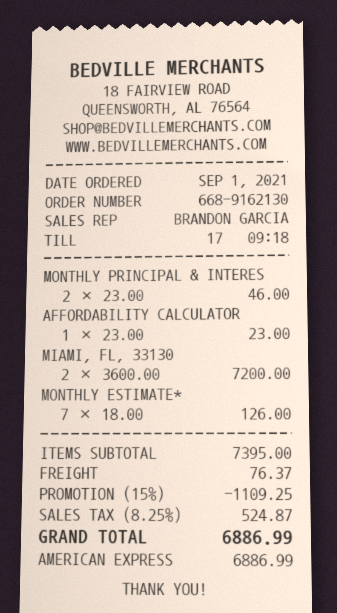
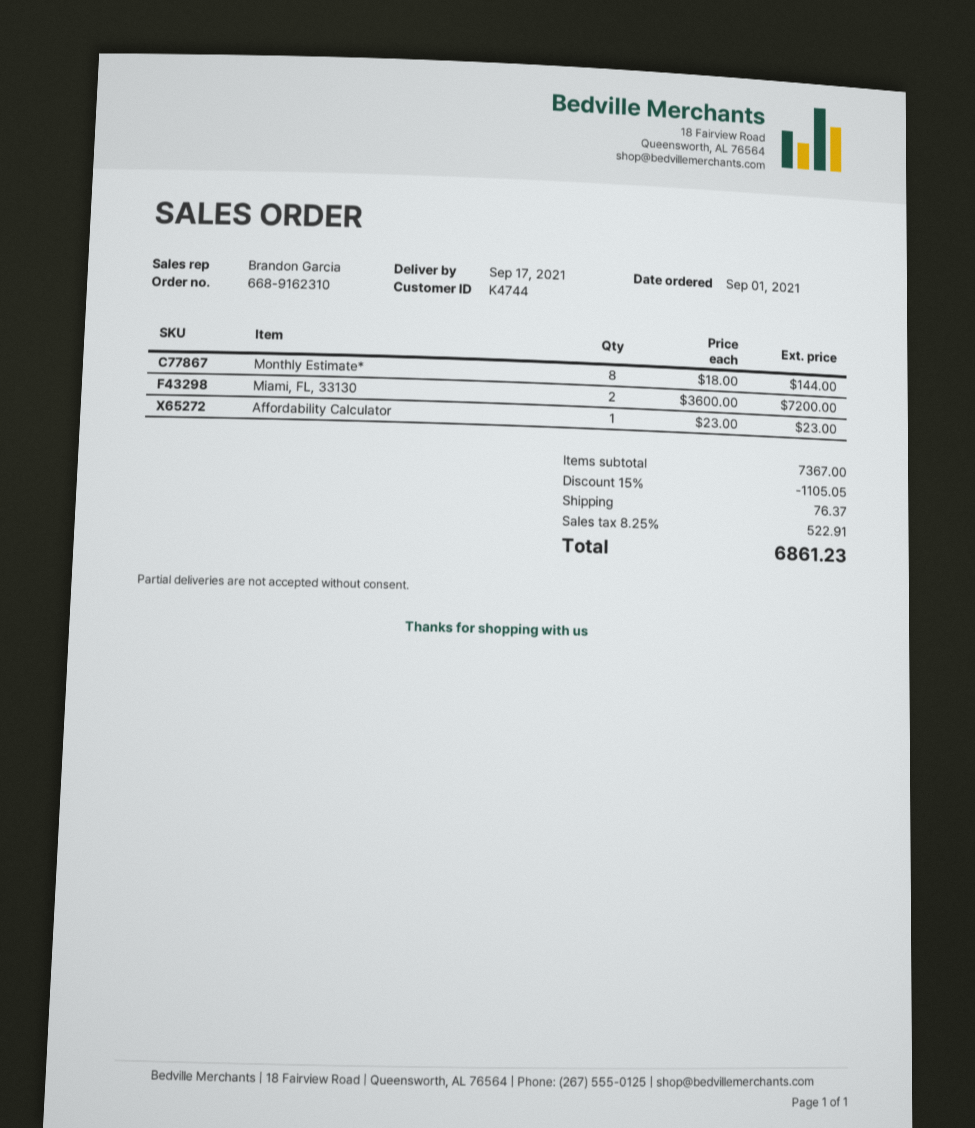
order number: 668-9162130 -> 668-9162310
MONTHLY PRINCIPAL & INTERES: 2 x 23.00 = 46.00 -> none
MONTHLY ESTIMATE*: 7 x 18.00 = 126.00 -> 8 x 18.00 = 144.00
subtotal: 7395.00 -> 7367.00
discount: 15% = 1109.25 -> 15% = 1105.05
tax: 8.25% = 524.87 -> 8.25% = 522.91
total: 6886.99 -> 6861.23

